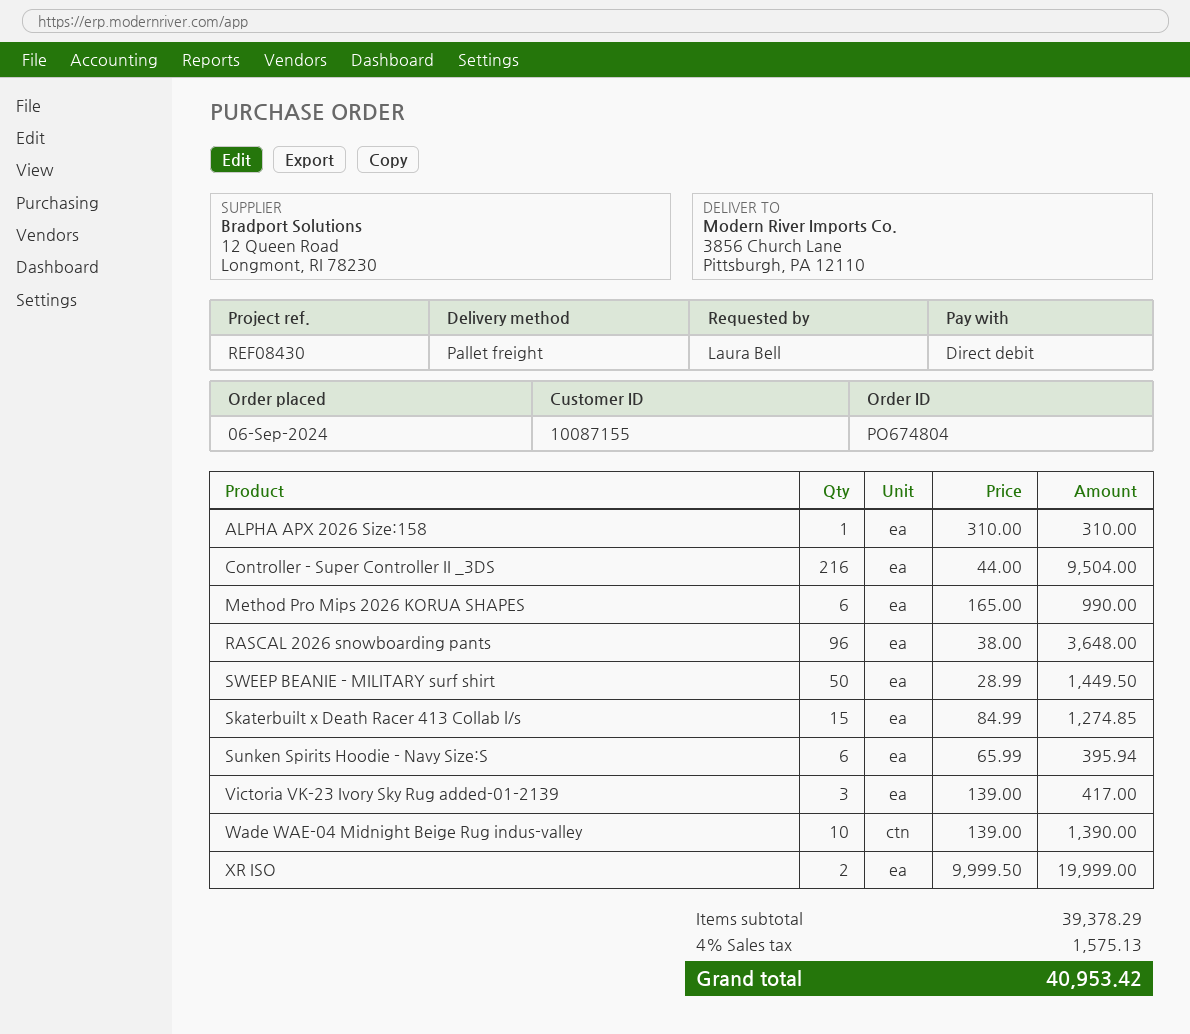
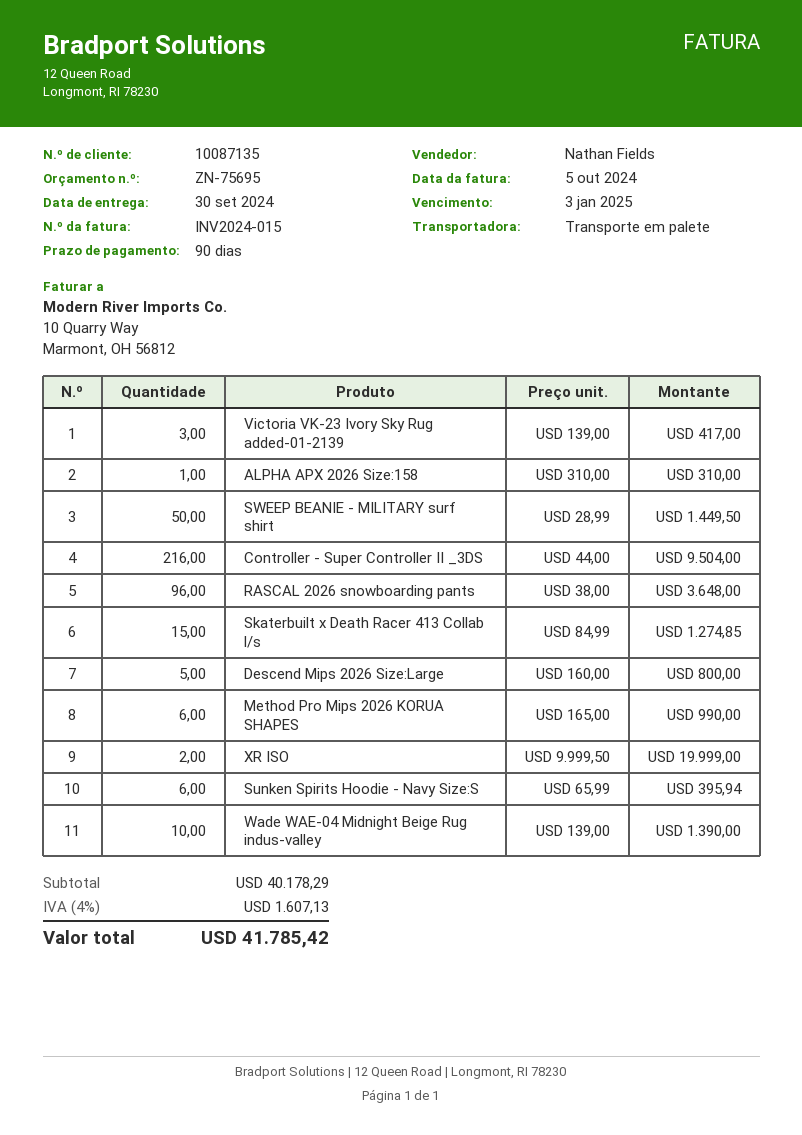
customer number: 10087155 -> 10087135
Descend Mips 2026 Size:Large: none -> 5 x 160.00 = 800.00
subtotal: 39378.29 -> 40178.29
tax: 4% = 1575.13 -> 4% = 1607.13
total: 40953.42 -> 41785.42

